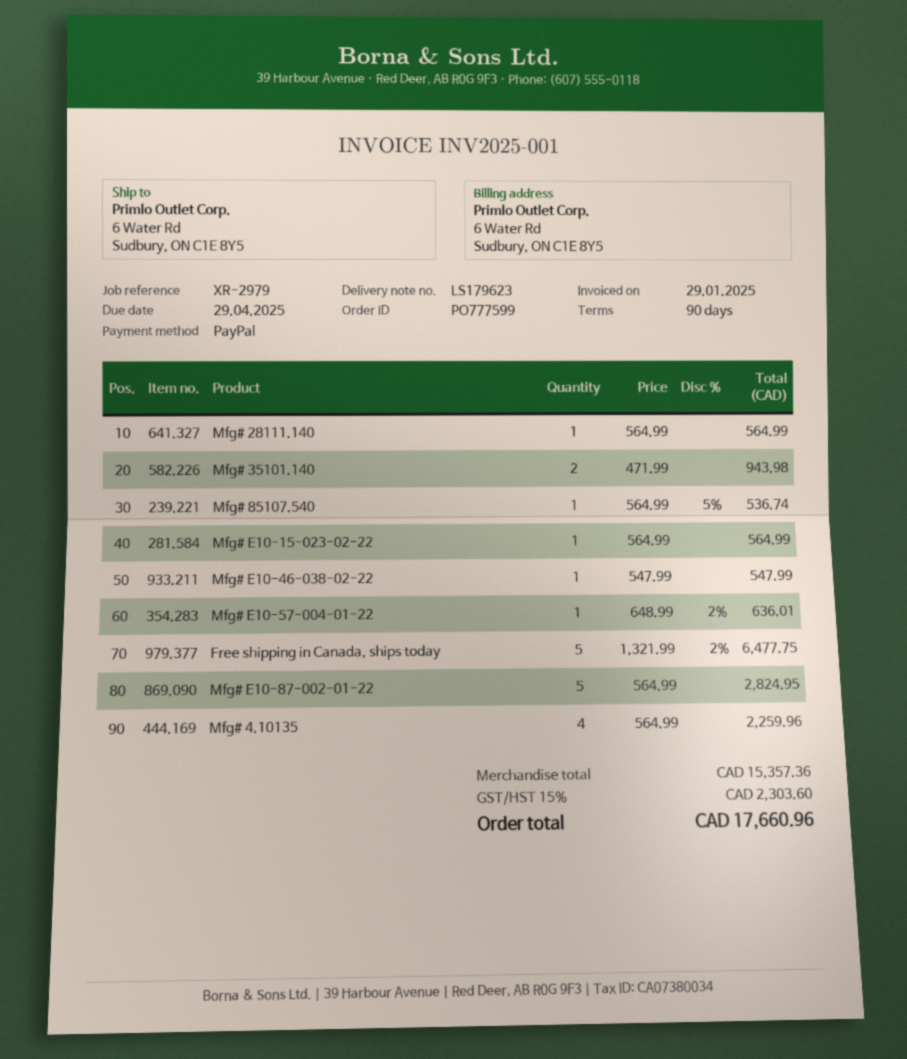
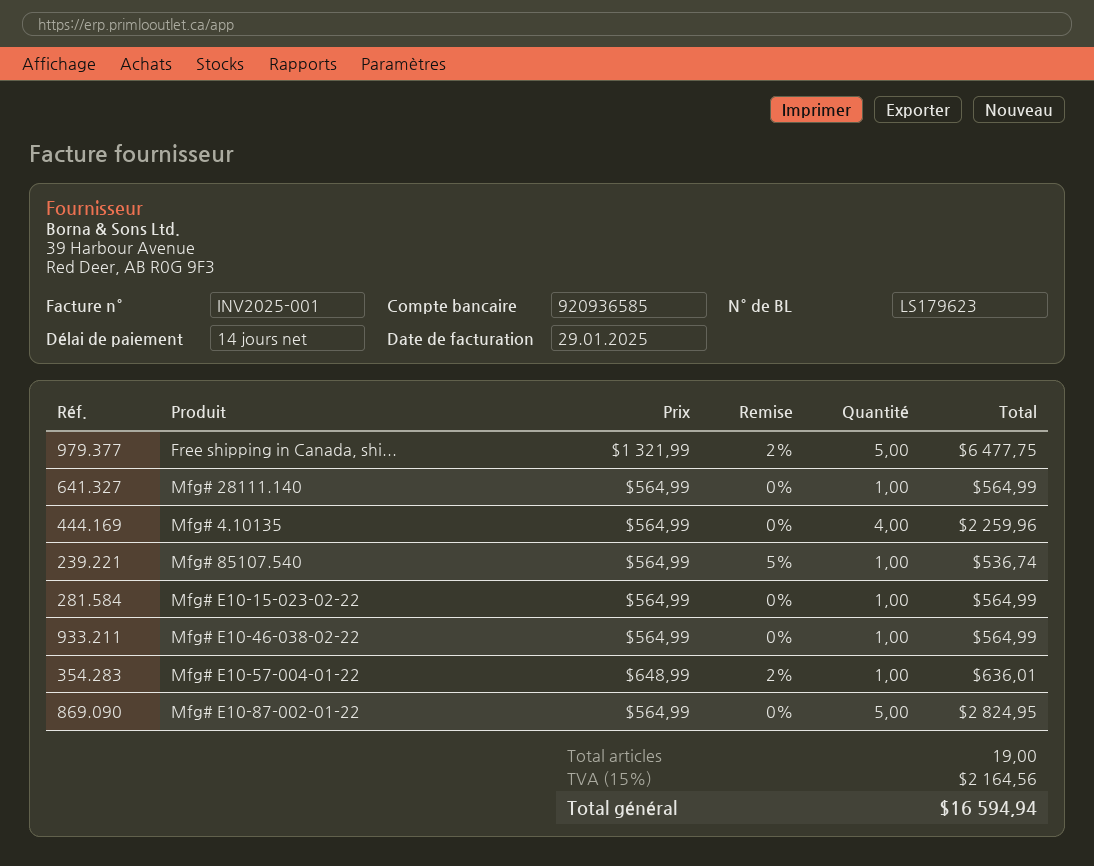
payment terms: 90 days -> 14 days
Mfg# 35101.140: 2 x 471.99 = 943.98 -> none
Mfg# E10-46-038-02-22: 1 x 547.99 = 547.99 -> 1 x 564.99 = 564.99
tax: 15% = 2303.60 -> 15% = 2164.56
total: 17660.96 -> 16594.94

